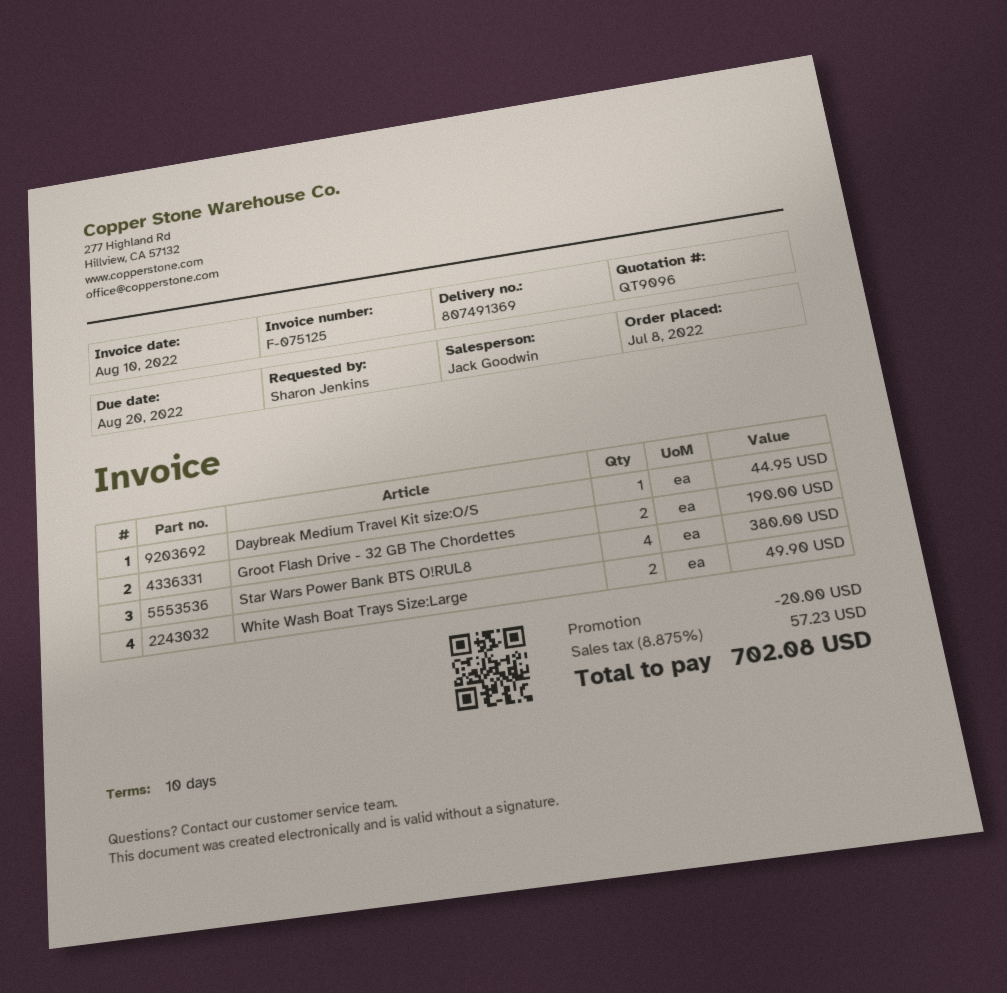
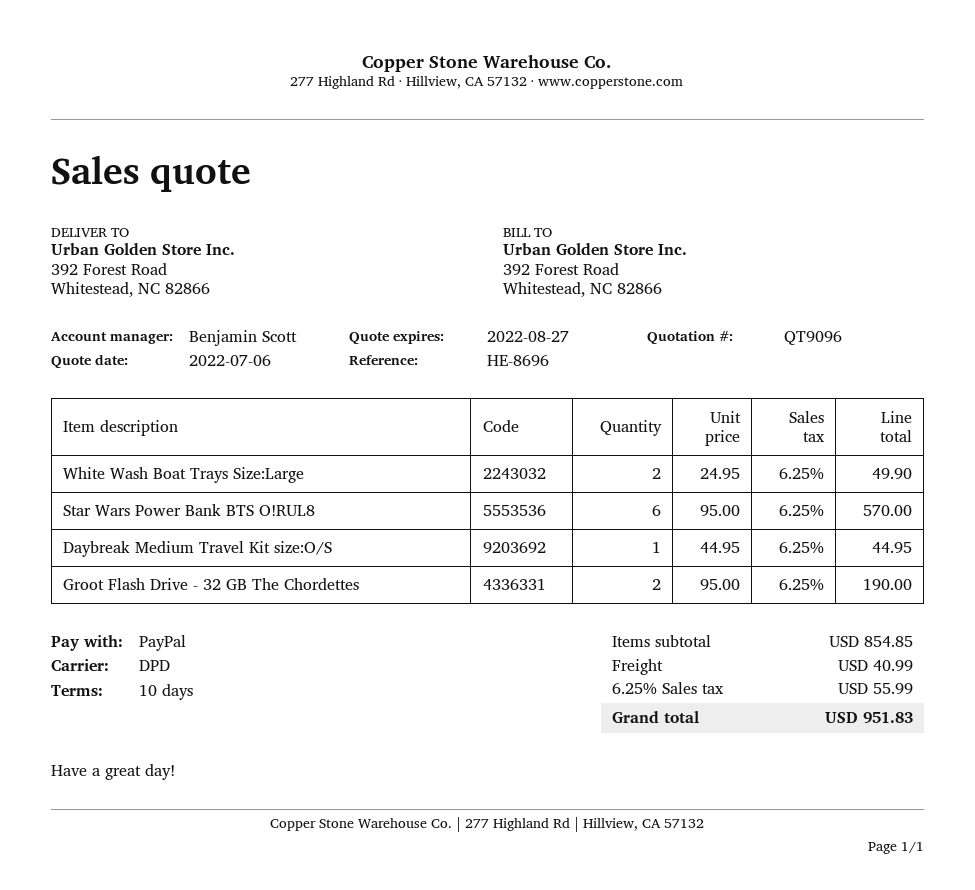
sales rep: Jack Goodwin -> Benjamin Scott
Star Wars Power Bank BTS O!RUL8: 4 for 380.00 -> 6 for 570.00
discount: 20.00 -> none
shipping: none -> 40.99
tax: 8.875% = 57.23 -> 6.25% = 55.99
total: 702.08 -> 951.83

